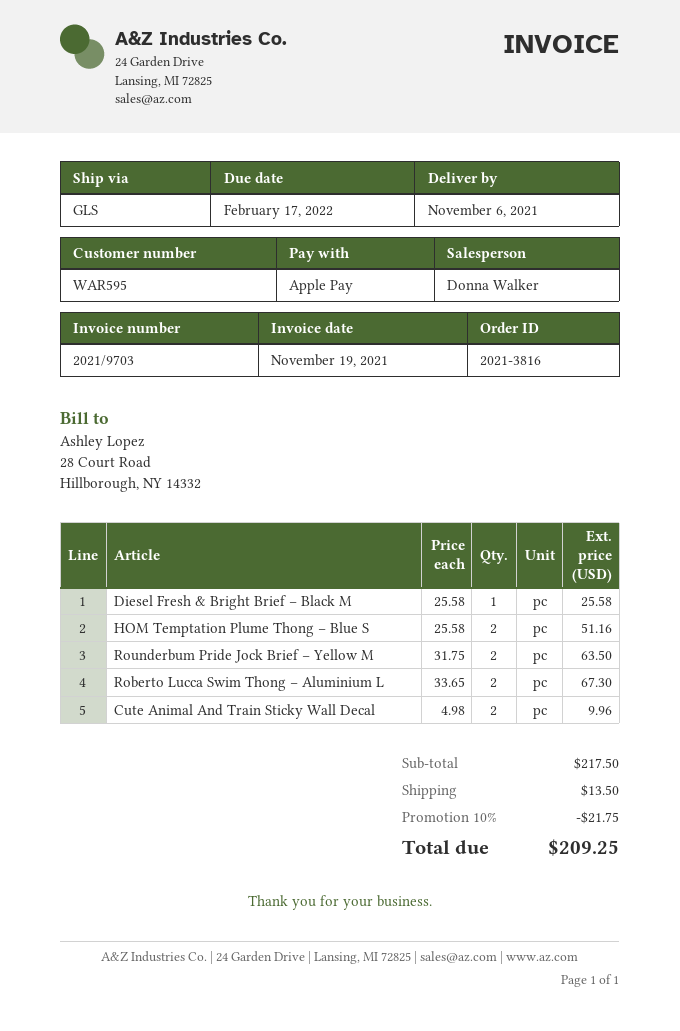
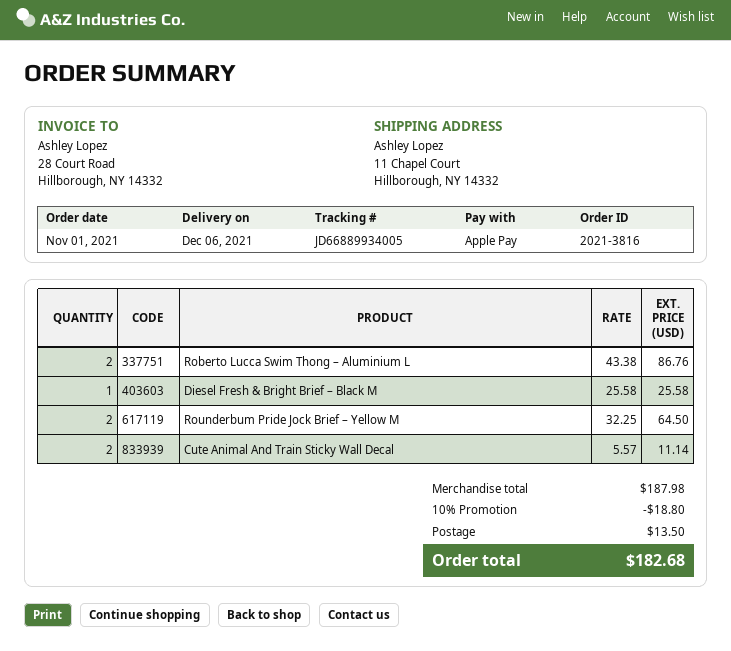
delivery date: 2021-11-06 -> 2021-12-06
HOM Temptation Plume Thong – Blue S: 2 x 25.58 = 51.16 -> none
Rounderbum Pride Jock Brief – Yellow M: 2 x 31.75 = 63.50 -> 2 x 32.25 = 64.50
Roberto Lucca Swim Thong – Aluminium L: 2 x 33.65 = 67.30 -> 2 x 43.38 = 86.76
Cute Animal And Train Sticky Wall Decal: 2 x 4.98 = 9.96 -> 2 x 5.57 = 11.14
subtotal: 217.50 -> 187.98
discount: 10% = 21.75 -> 10% = 18.80
total: 209.25 -> 182.68

